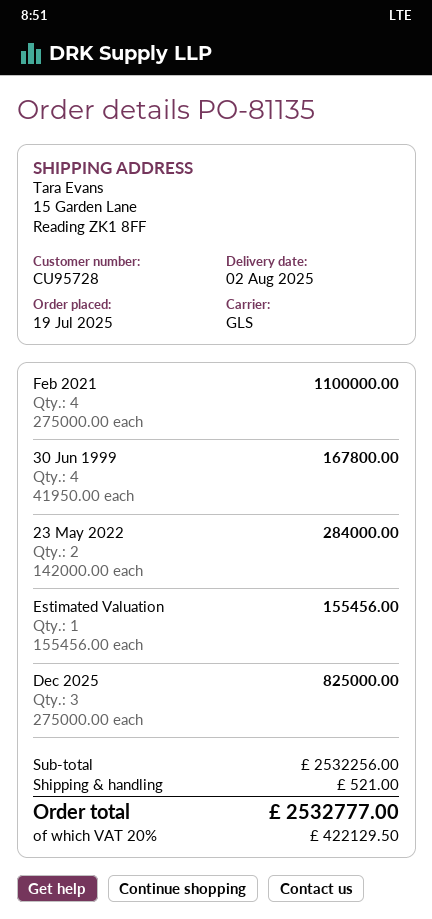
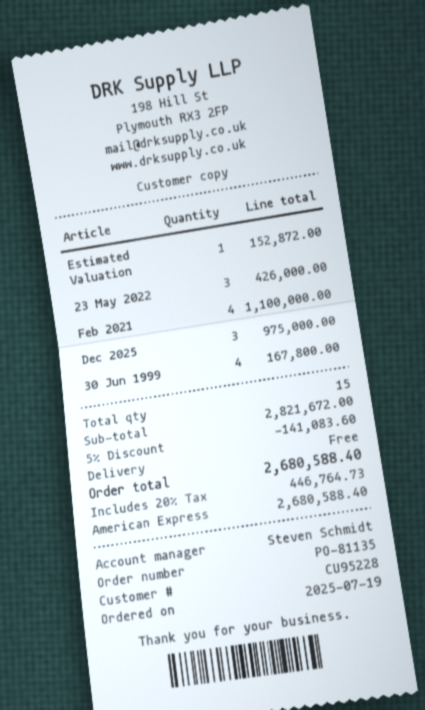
customer number: CU95728 -> CU95228
23 May 2022: 2 for 284000.00 -> 3 for 426000.00
Estimated Valuation: 1 for 155456.00 -> 1 for 152872.00
Dec 2025: 3 for 825000.00 -> 3 for 975000.00
subtotal: 2532256.00 -> 2821672.00
discount: none -> 5% = 141083.60
shipping: 521.00 -> 0.00
tax: 20% = 422129.50 -> 20% = 446764.73
total: 2532777.00 -> 2680588.40

